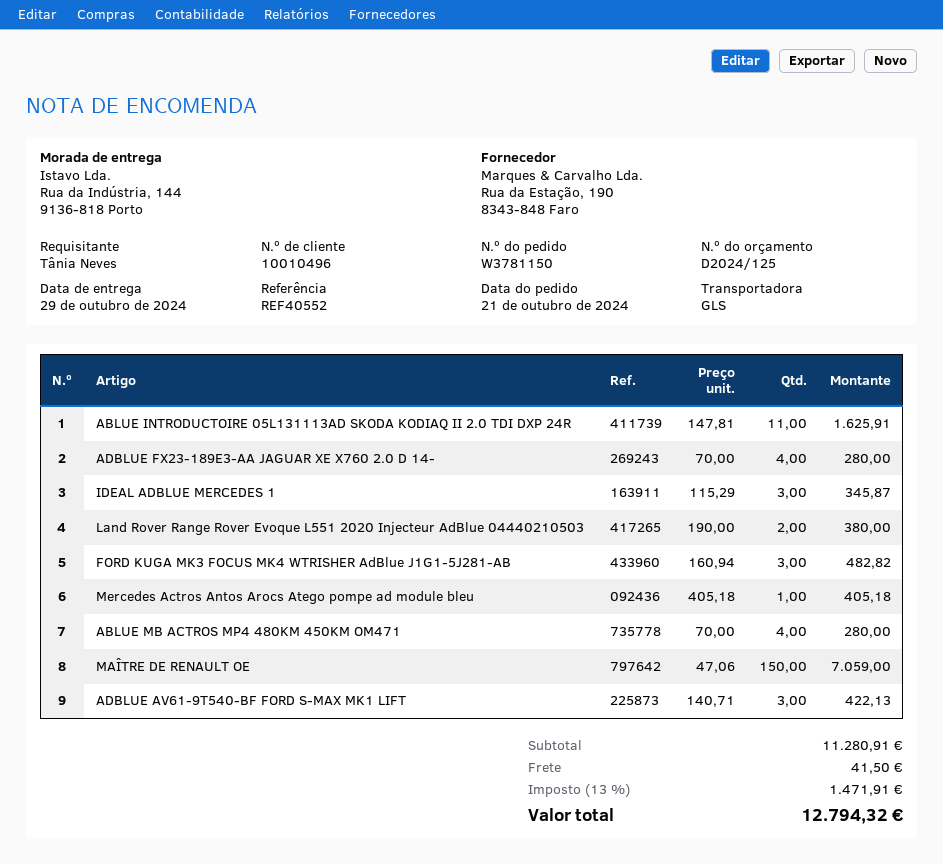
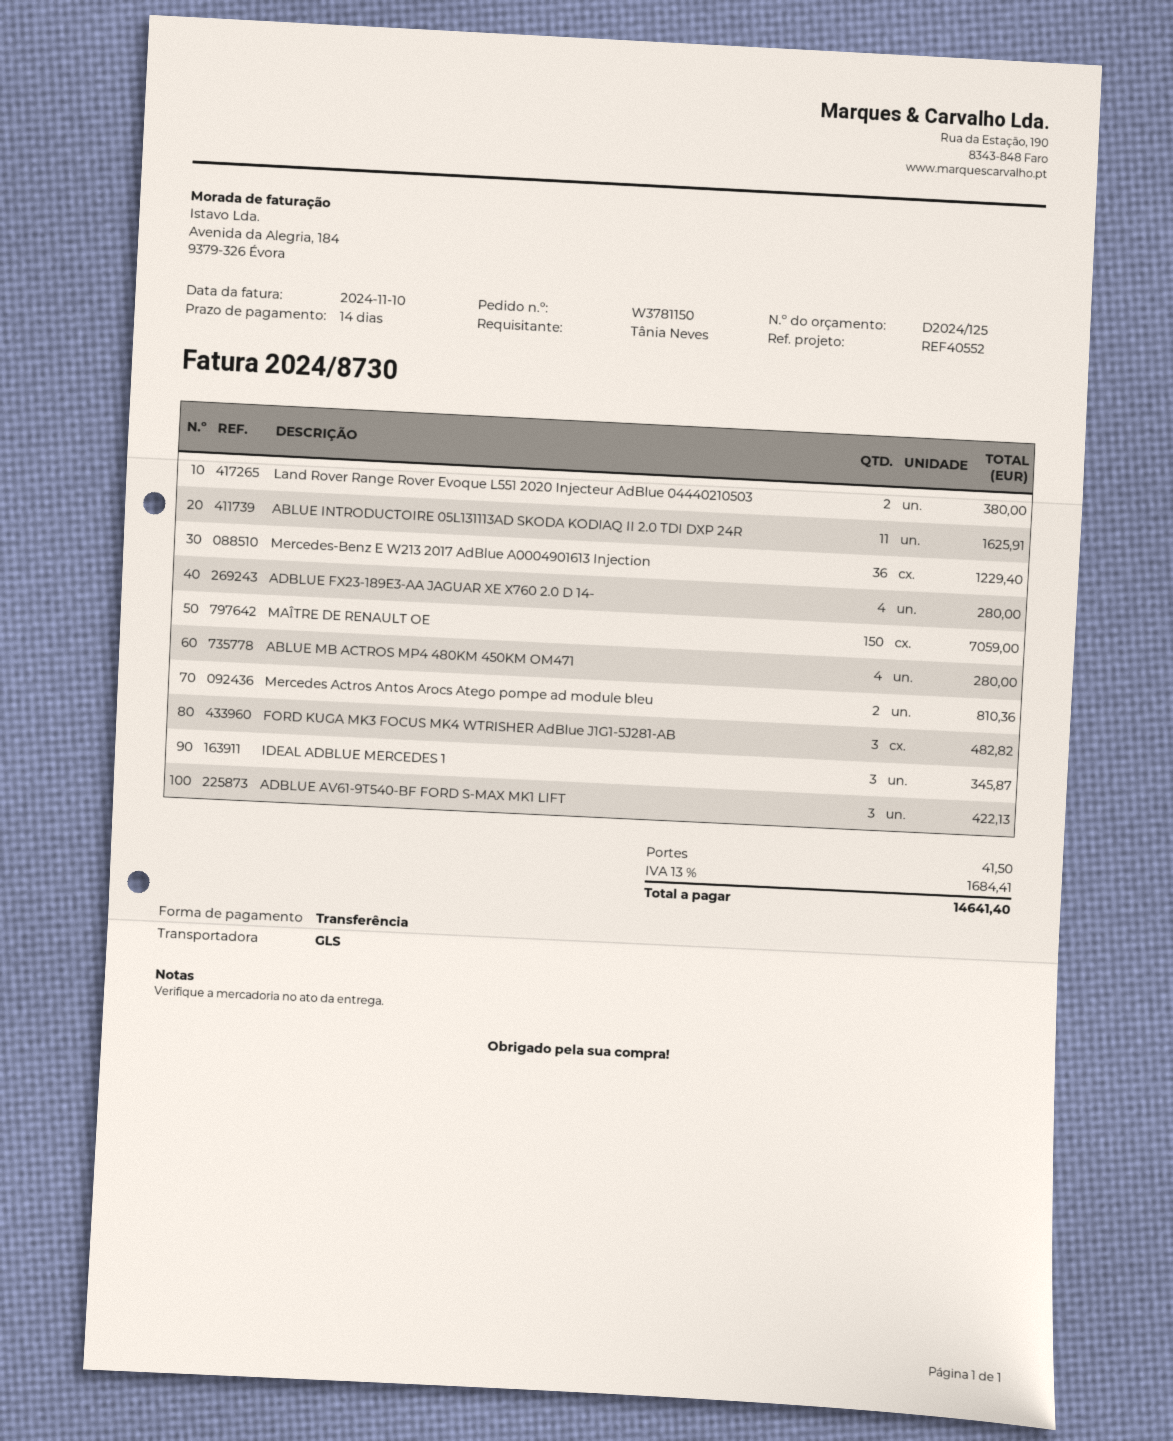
Mercedes Actros Antos Arocs Atego pompe ad module bleu: 1 for 405.18 -> 2 for 810.36
Mercedes-Benz E W213 2017 AdBlue A0004901613 Injection: none -> 36 for 1229.40
tax: 13% = 1471.91 -> 13% = 1684.41
total: 12794.32 -> 14641.40

